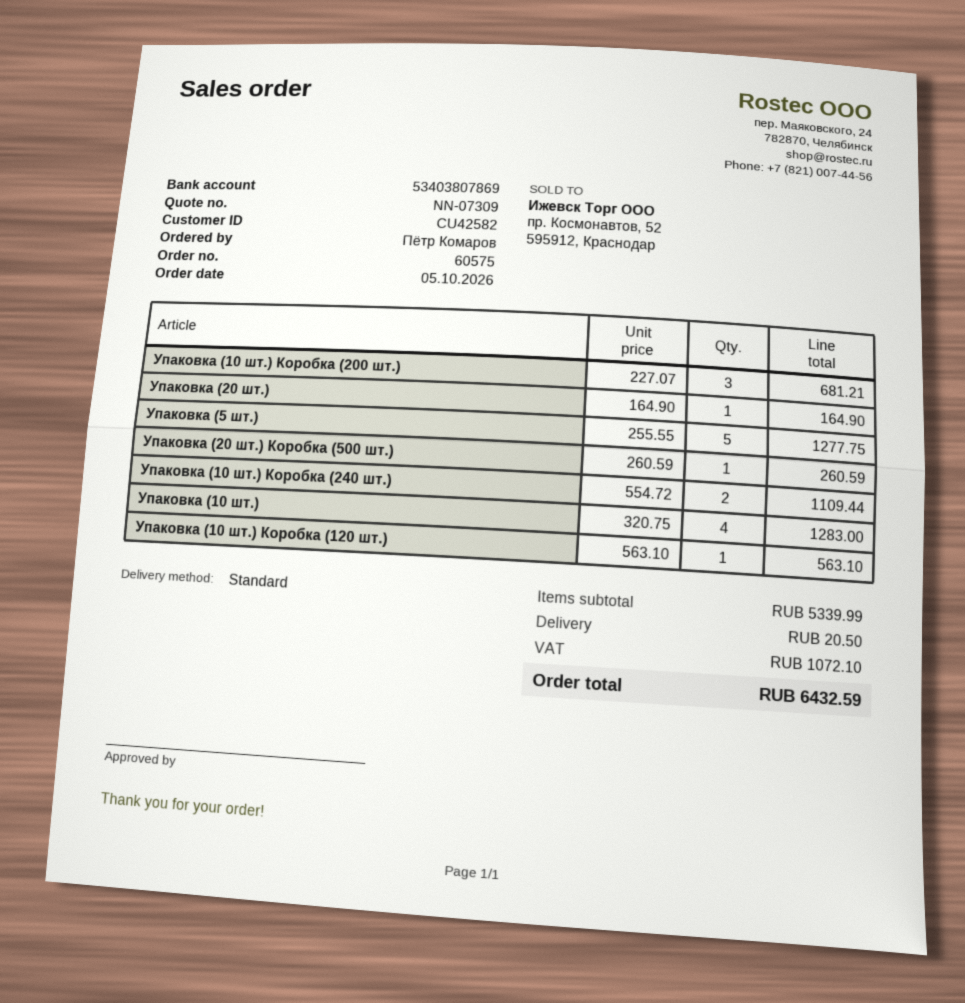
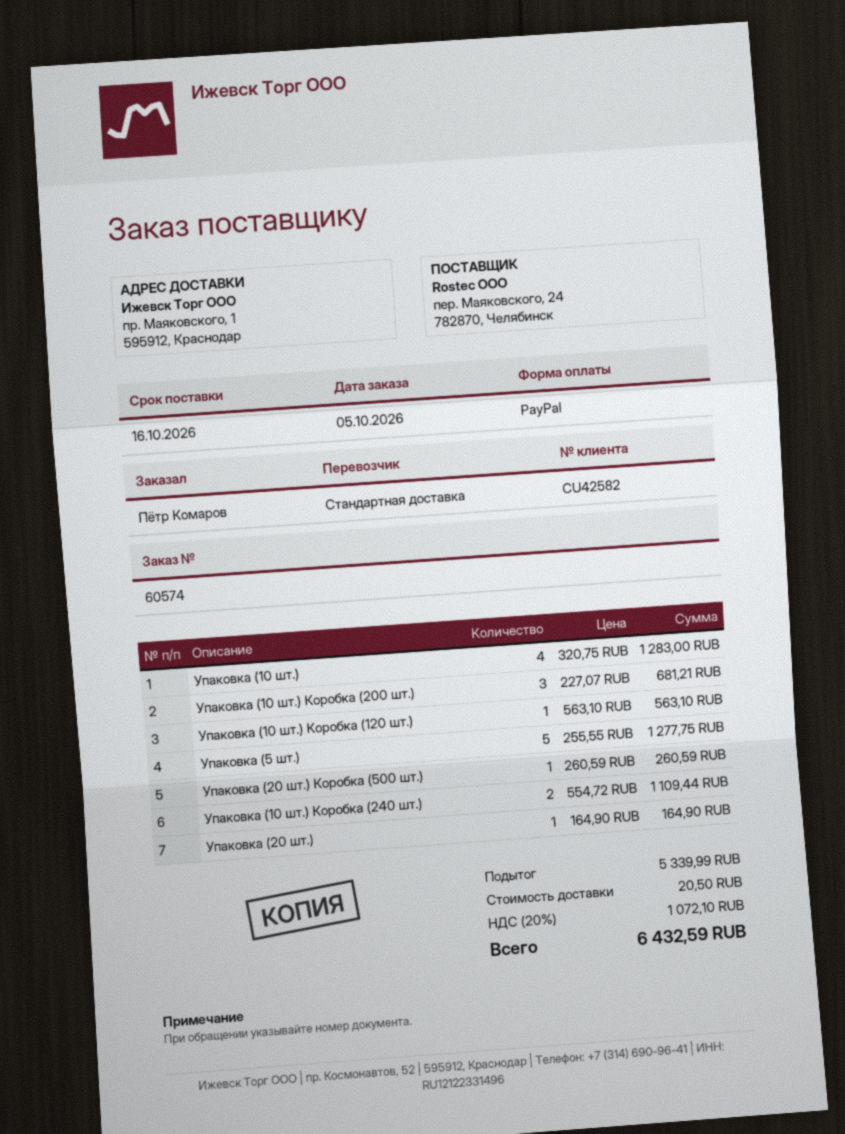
order number: 60575 -> 60574

